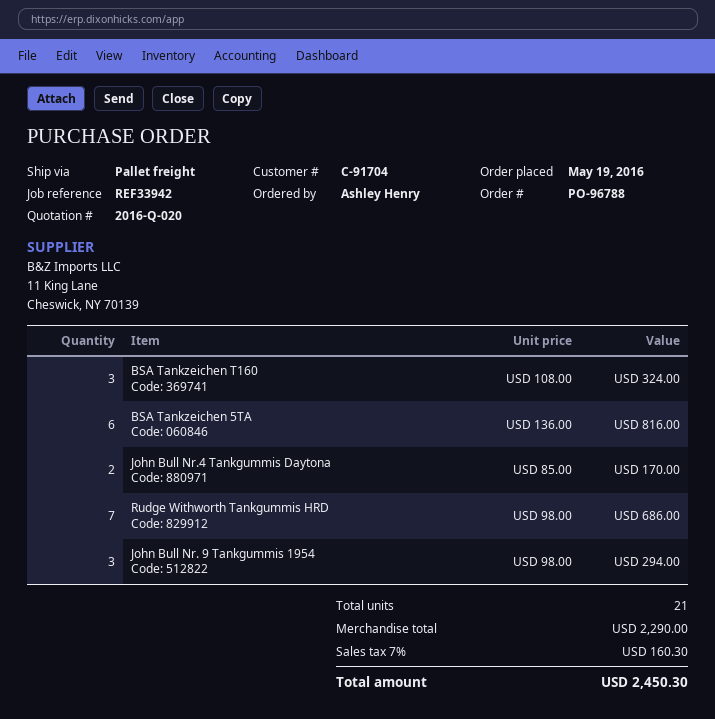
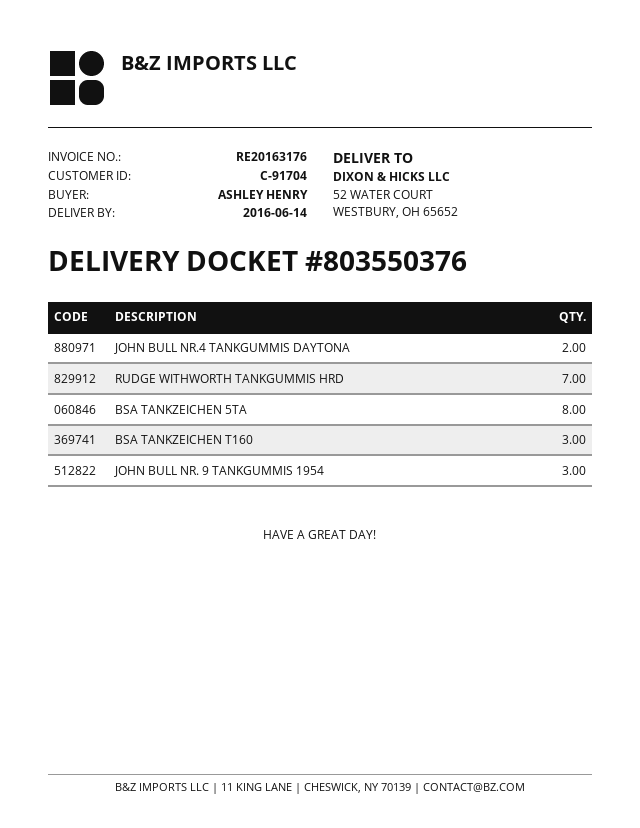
BSA Tankzeichen 5TA: 6 -> 8

